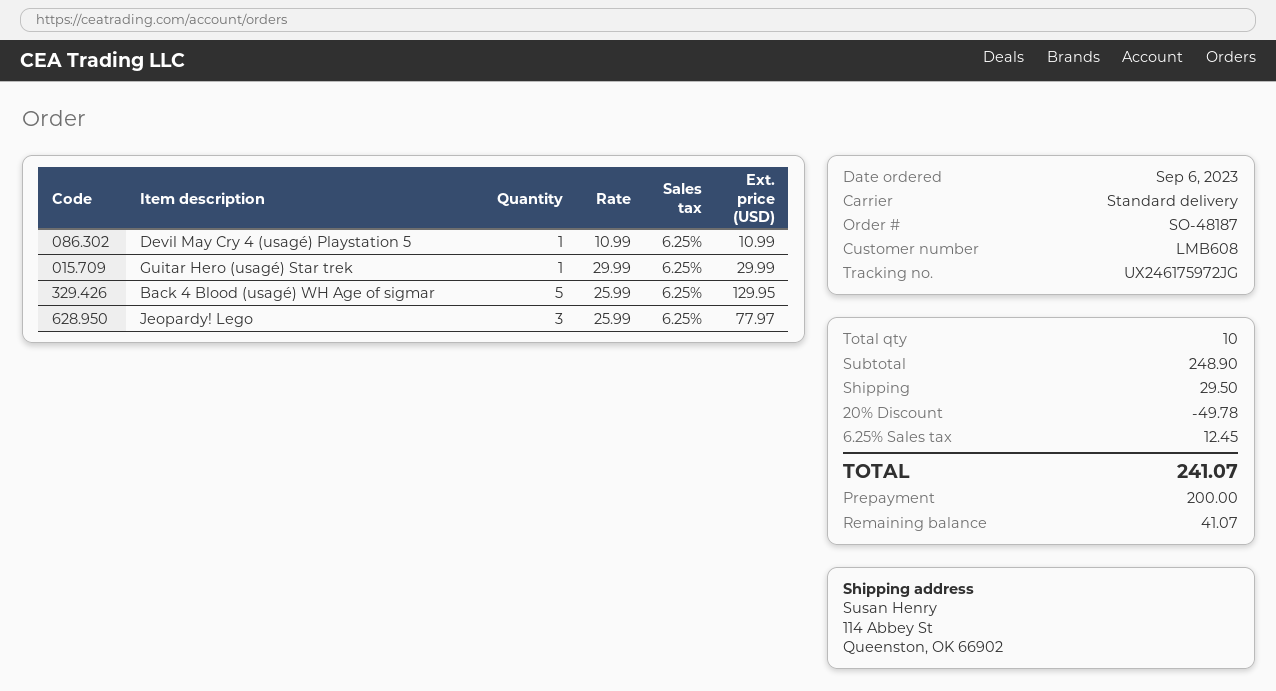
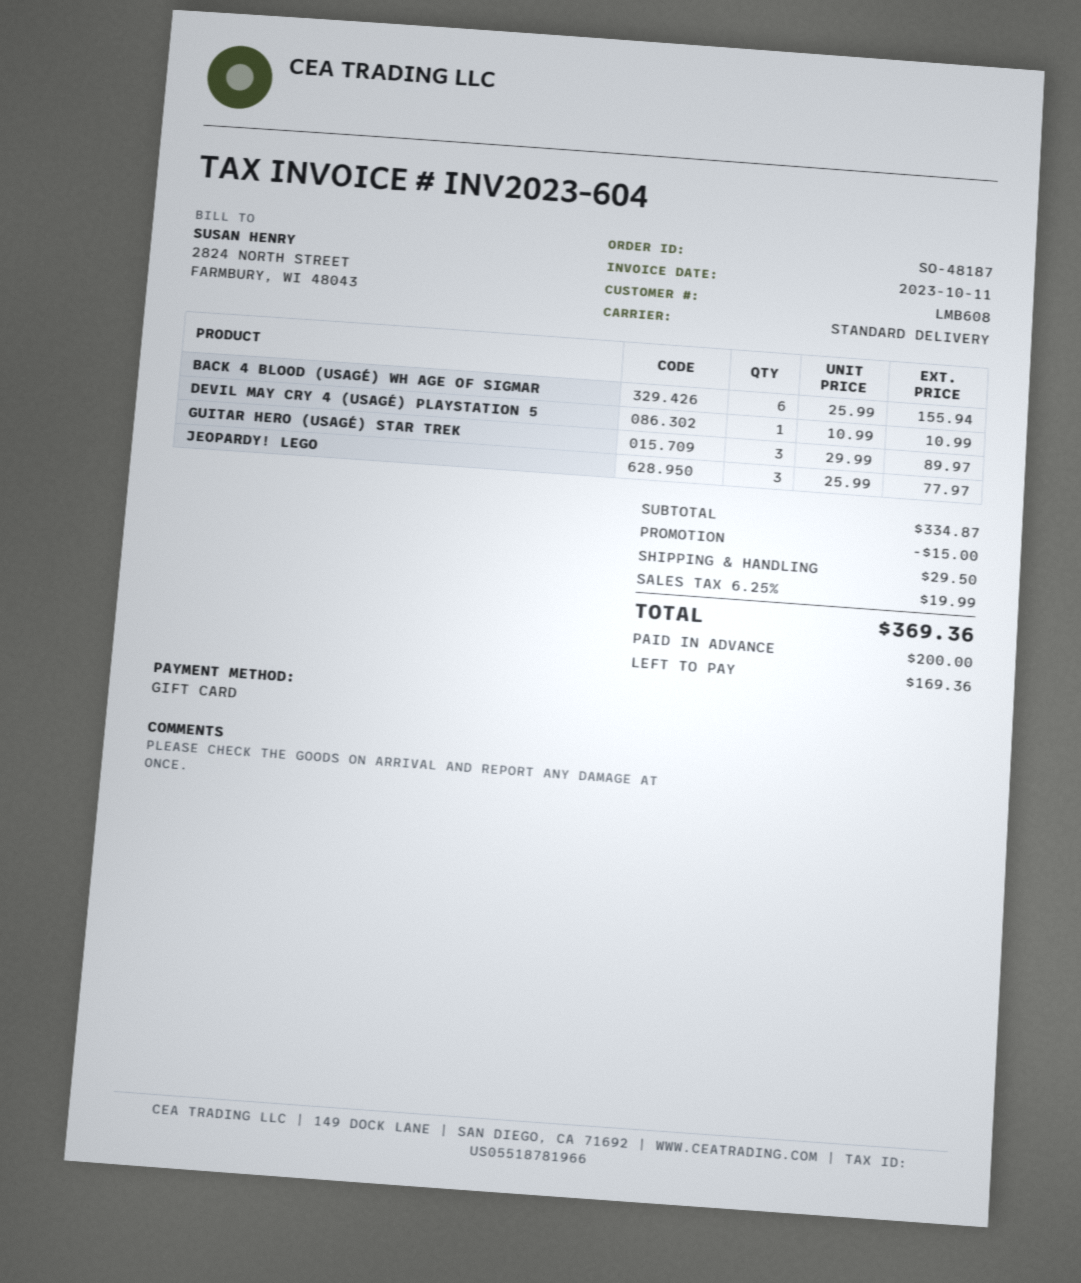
Guitar Hero (usagé) Star trek: 1 x 29.99 = 29.99 -> 3 x 29.99 = 89.97
Back 4 Blood (usagé) WH Age of sigmar: 5 x 25.99 = 129.95 -> 6 x 25.99 = 155.94
subtotal: 248.90 -> 334.87
discount: 49.78 -> 15.00
tax: 6.25% = 12.45 -> 6.25% = 19.99
total: 241.07 -> 369.36
balance: 41.07 -> 169.36

